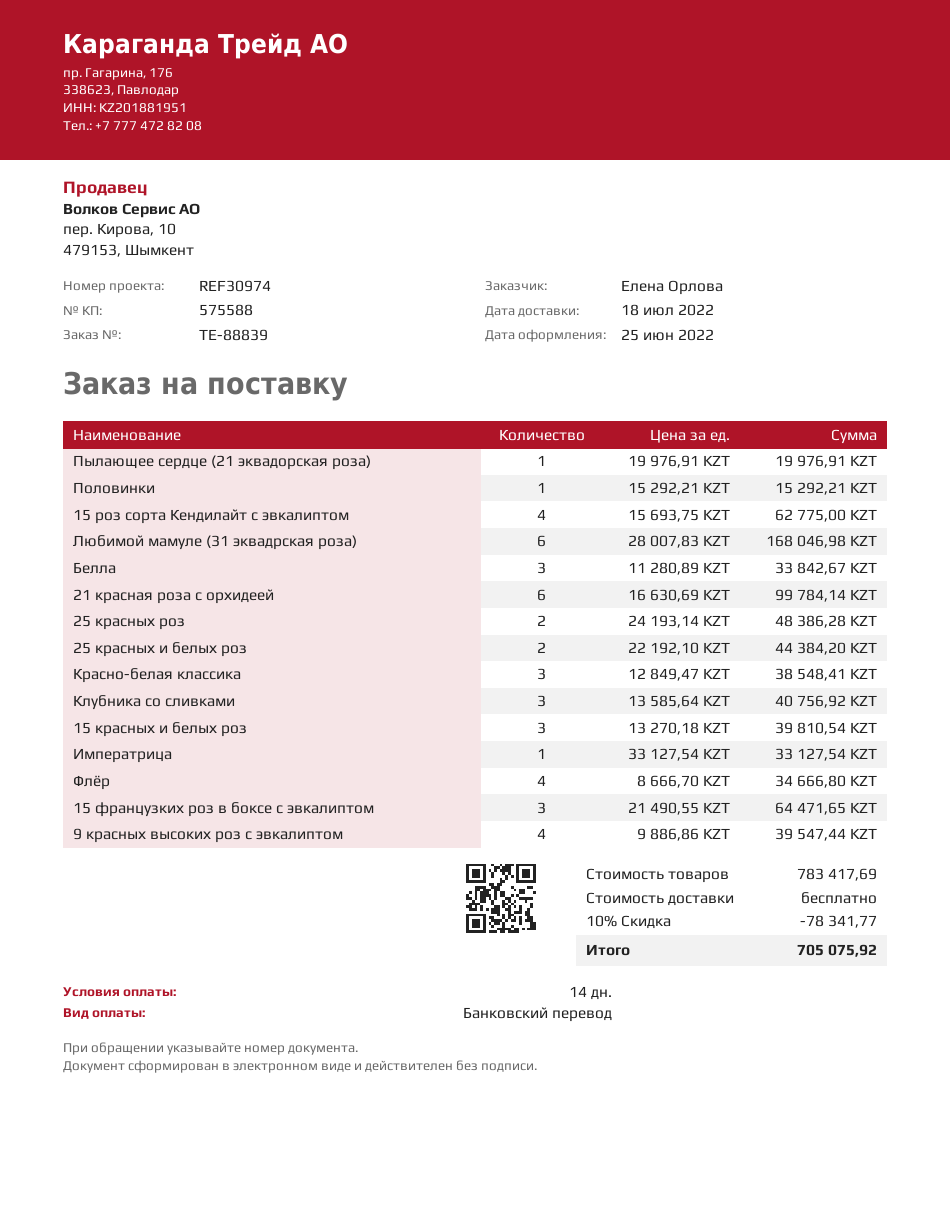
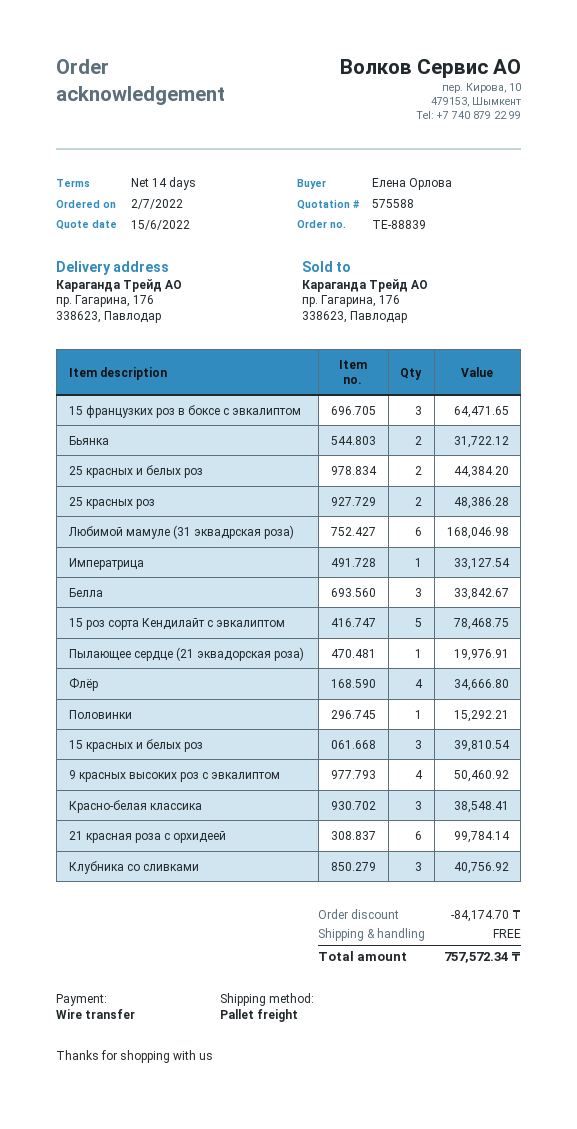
order date: 2022-06-25 -> 2022-07-02
15 роз сорта Кендилайт с эвкалиптом: 4 for 62775.00 -> 5 for 78468.75
9 красных высоких роз с эвкалиптом: 4 for 39547.44 -> 4 for 50460.92
Бьянка: none -> 2 for 31722.12
discount: 78341.77 -> 84174.70
total: 705075.92 -> 757572.34

